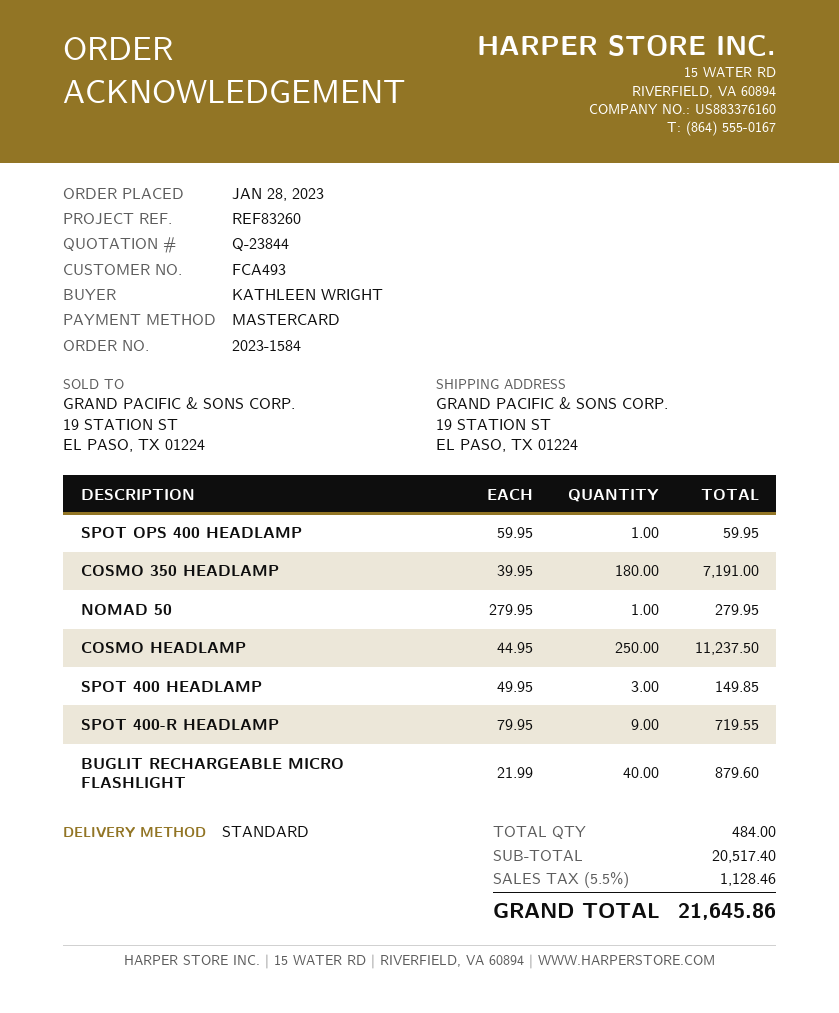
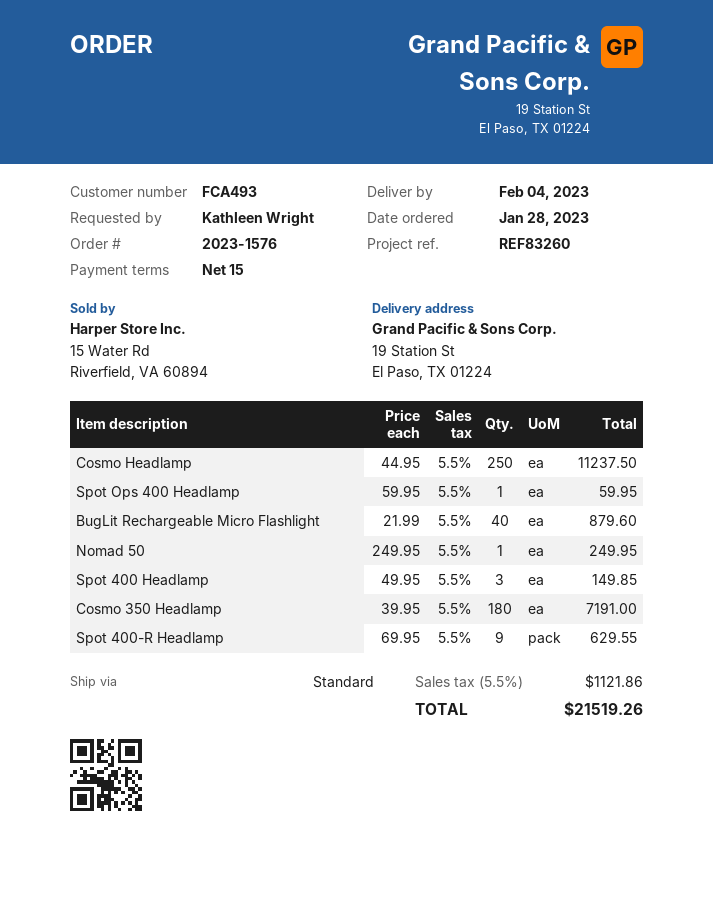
order number: 2023-1584 -> 2023-1576
NOMAD 50: 1 x 279.95 = 279.95 -> 1 x 249.95 = 249.95
SPOT 400-R HEADLAMP: 9 x 79.95 = 719.55 -> 9 x 69.95 = 629.55
tax: 5.5% = 1128.46 -> 5.5% = 1121.86
total: 21645.86 -> 21519.26

